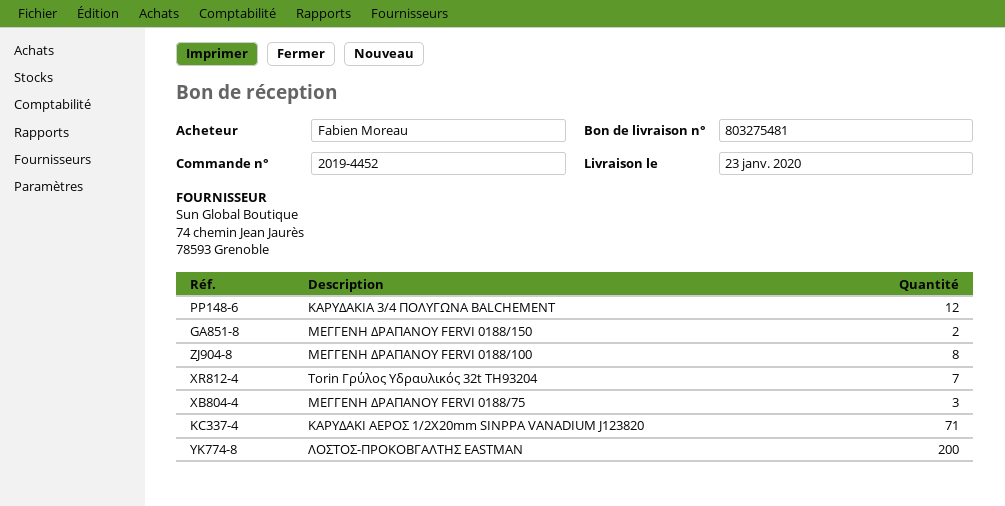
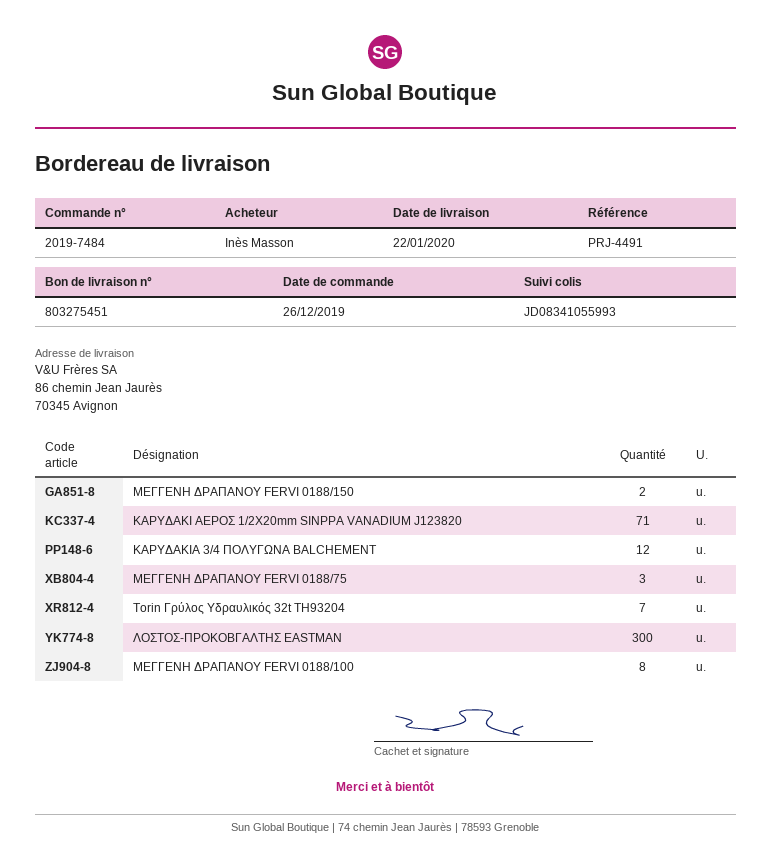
order number: 2019-4452 -> 2019-7484
delivery note number: 803275481 -> 803275451
delivery date: 2020-01-23 -> 2020-01-22
ordered by: Fabien Moreau -> Inès Masson
ΛΟΣΤΟΣ-ΠΡΟΚΟΒΓΑΛΤΗΣ EASTMAN: 200 -> 300

